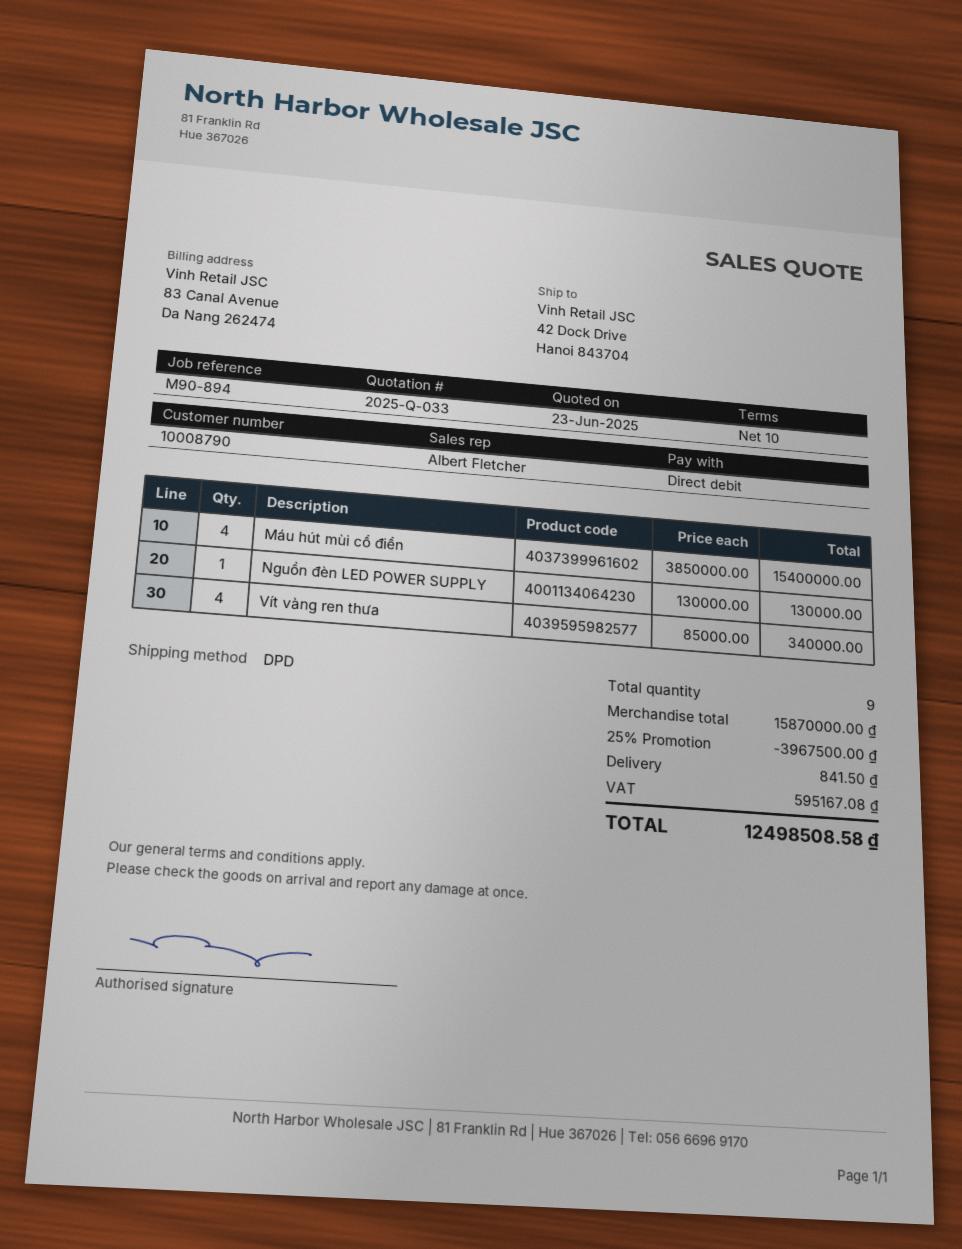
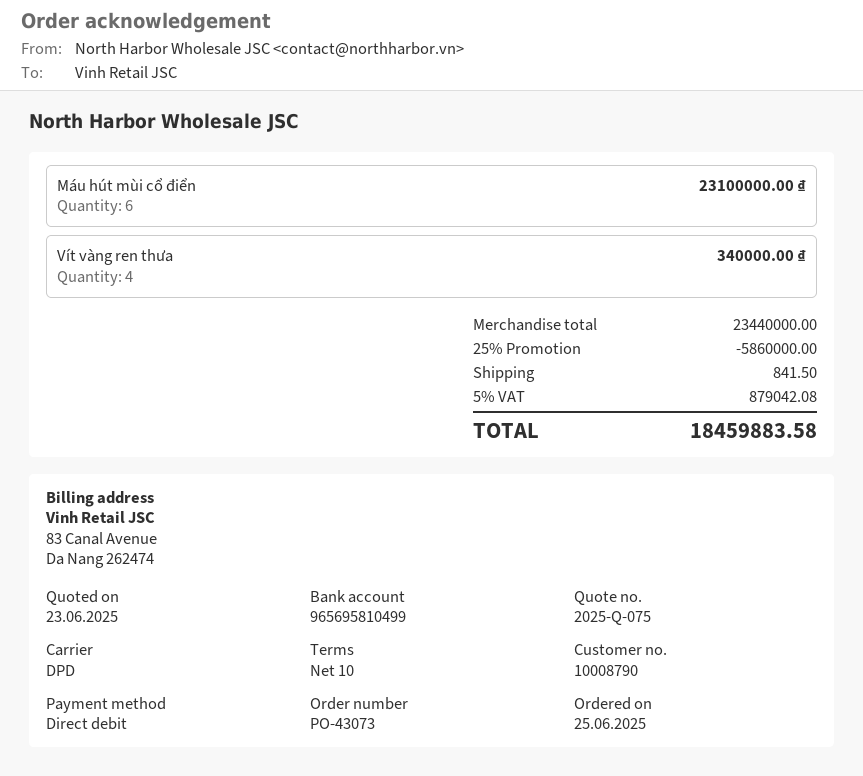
quote number: 2025-Q-033 -> 2025-Q-075
Máu hút mùi cổ điển: 4 for 15400000.00 -> 6 for 23100000.00
Nguồn đèn LED POWER SUPPLY: 1 for 130000.00 -> none
subtotal: 15870000.00 -> 23440000.00
discount: 25% = 3967500.00 -> 25% = 5860000.00
tax: 595167.08 -> 879042.08
total: 12498508.58 -> 18459883.58

